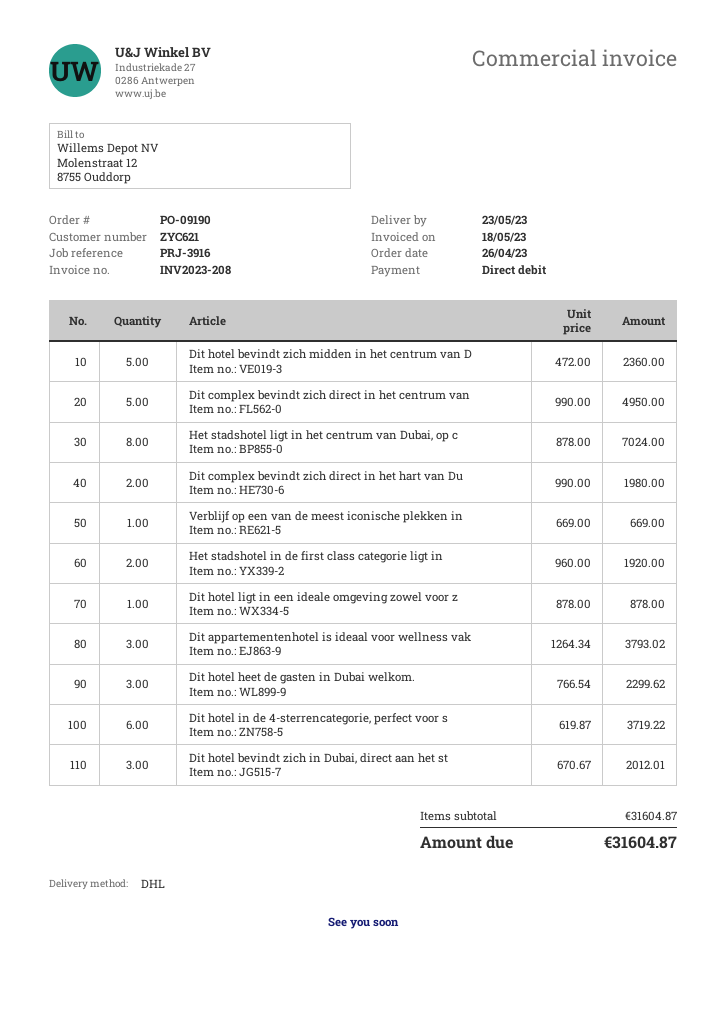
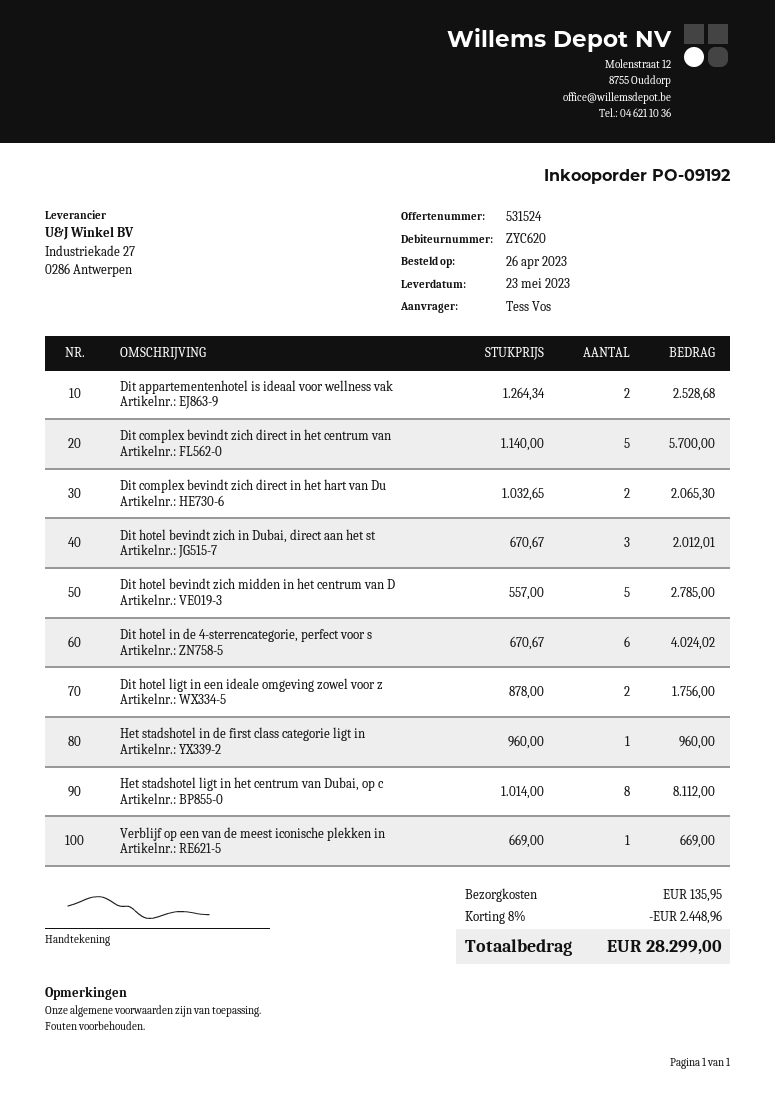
order number: PO-09190 -> PO-09192
customer number: ZYC621 -> ZYC620
Dit hotel bevindt zich midden in het centrum van D: 5 x 472.00 = 2360.00 -> 5 x 557.00 = 2785.00
Dit complex bevindt zich direct in het centrum van: 5 x 990.00 = 4950.00 -> 5 x 1140.00 = 5700.00
Het stadshotel ligt in het centrum van Dubai, op c: 8 x 878.00 = 7024.00 -> 8 x 1014.00 = 8112.00
Dit complex bevindt zich direct in het hart van Du: 2 x 990.00 = 1980.00 -> 2 x 1032.65 = 2065.30
Het stadshotel in de first class categorie ligt in: 2 x 960.00 = 1920.00 -> 1 x 960.00 = 960.00
Dit hotel ligt in een ideale omgeving zowel voor z: 1 x 878.00 = 878.00 -> 2 x 878.00 = 1756.00
Dit appartementenhotel is ideaal voor wellness vak: 3 x 1264.34 = 3793.02 -> 2 x 1264.34 = 2528.68
Dit hotel heet de gasten in Dubai welkom.: 3 x 766.54 = 2299.62 -> none
Dit hotel in de 4-sterrencategorie, perfect voor s: 6 x 619.87 = 3719.22 -> 6 x 670.67 = 4024.02
discount: none -> 8% = 2448.96
shipping: none -> 135.95
total: 31604.87 -> 28299.00

